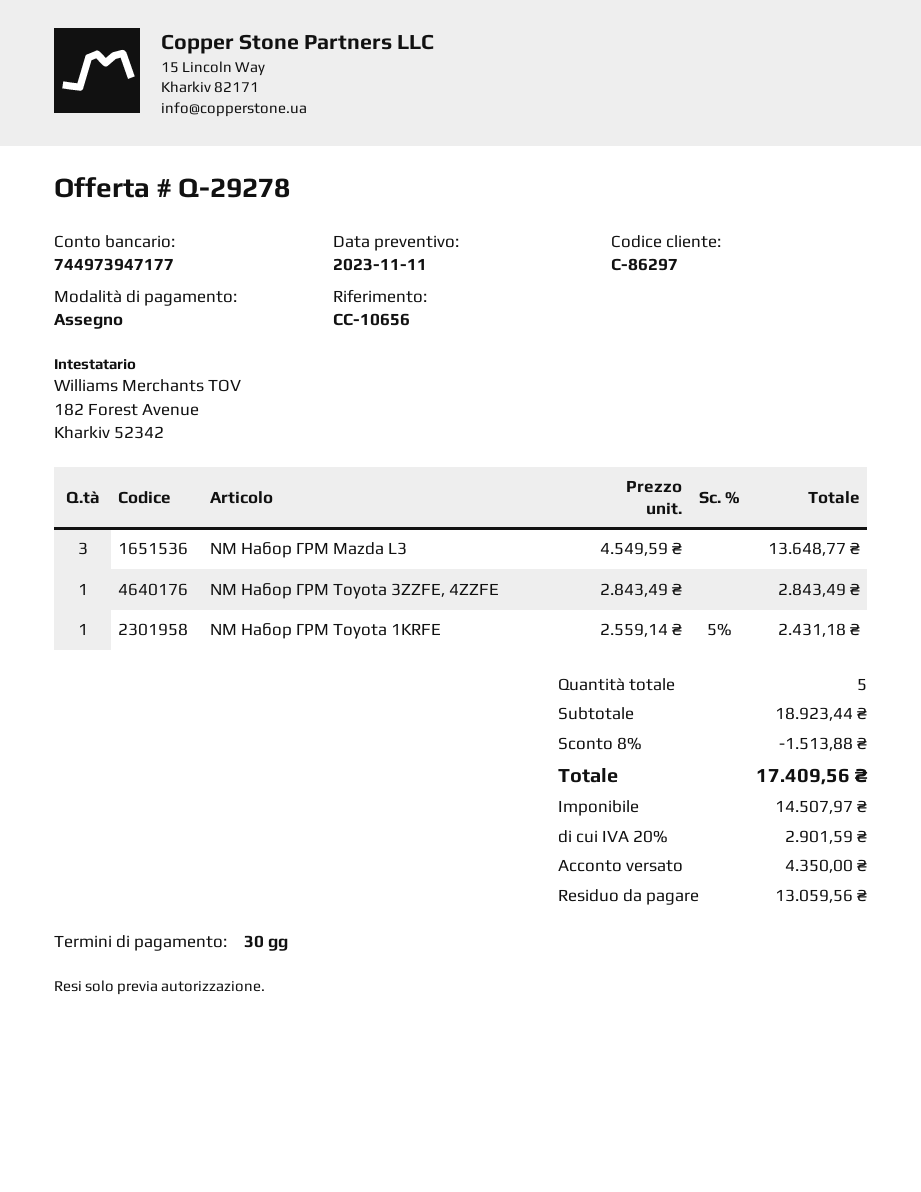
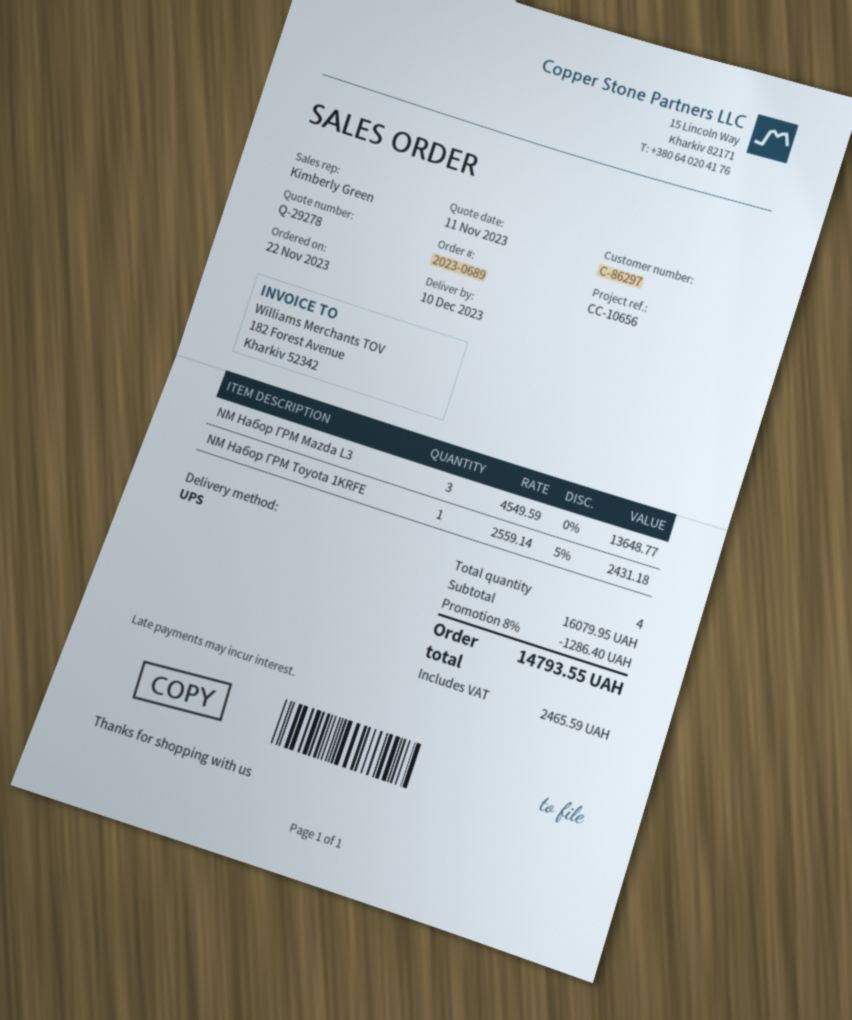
NM Набор ГРМ Toyota 3ZZFE, 4ZZFE: 1 x 2843.49 = 2843.49 -> none
total quantity: 5 -> 4
subtotal: 18923.44 -> 16079.95
discount: 8% = 1513.88 -> 8% = 1286.40
tax: 2901.59 -> 2465.59
total: 17409.56 -> 14793.55

